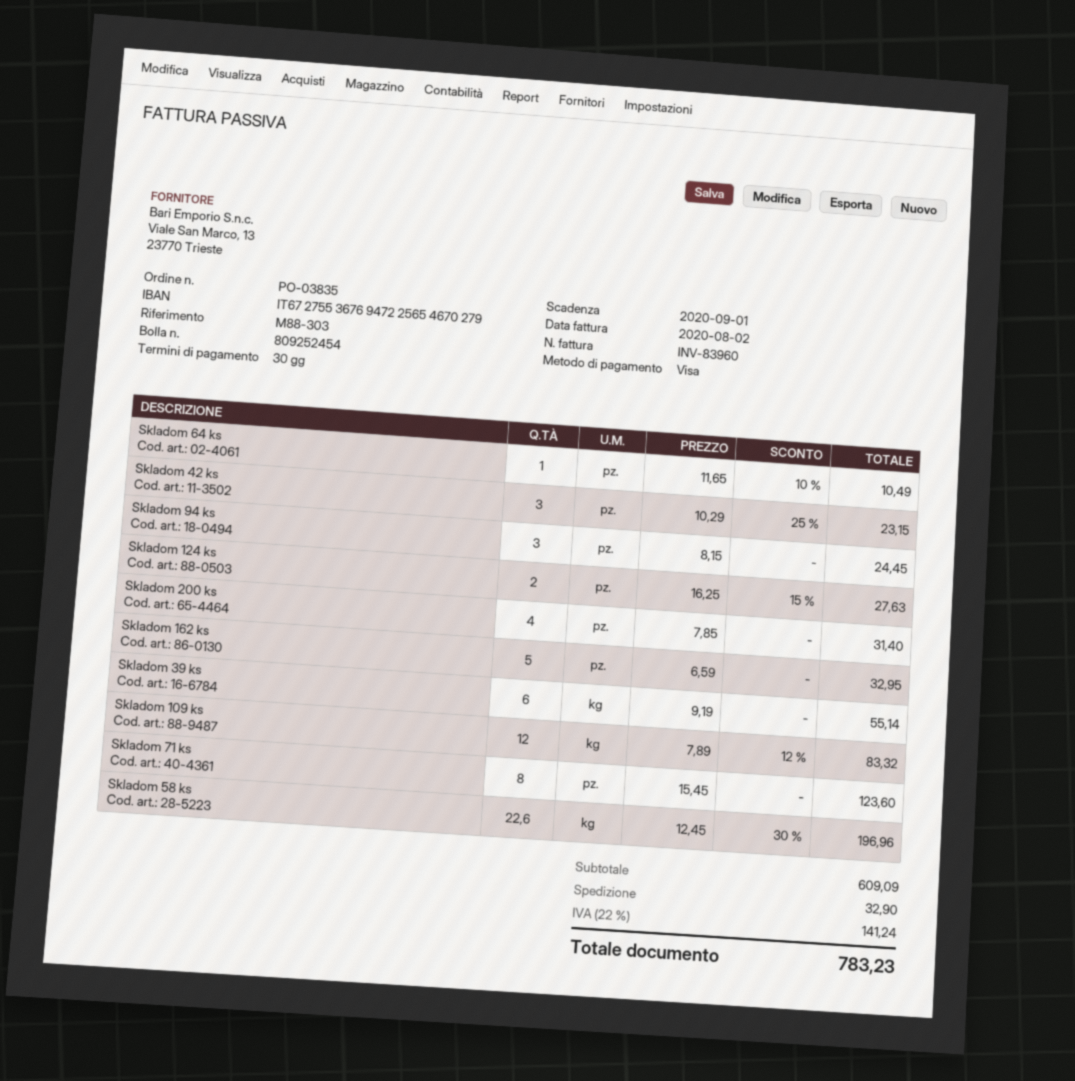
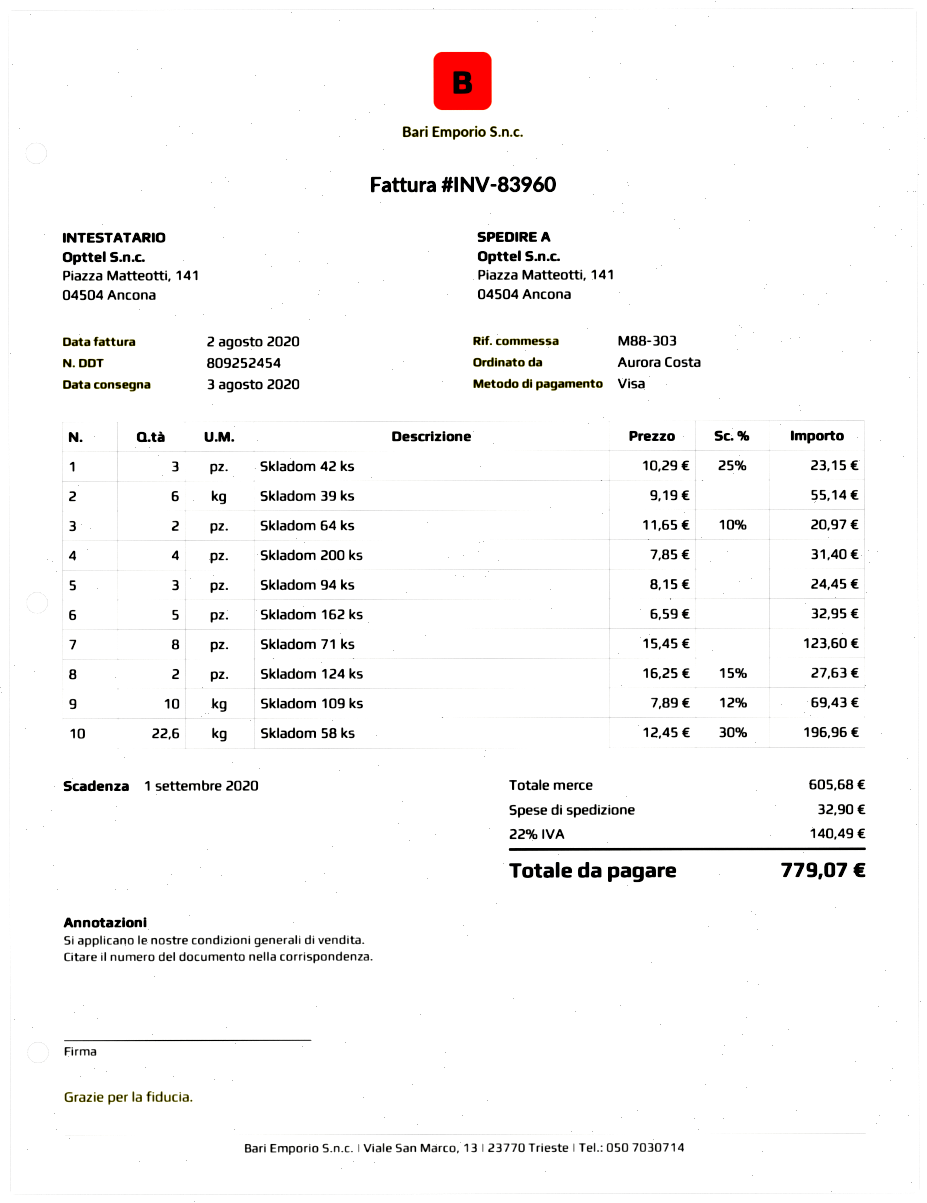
Skladom 64 ks: 1 x 11.65 - 10% = 10.49 -> 2 x 11.65 - 10% = 20.97
Skladom 109 ks: 12 x 7.89 - 12% = 83.32 -> 10 x 7.89 - 12% = 69.43
subtotal: 609.09 -> 605.68
tax: 22% = 141.24 -> 22% = 140.49
total: 783.23 -> 779.07

